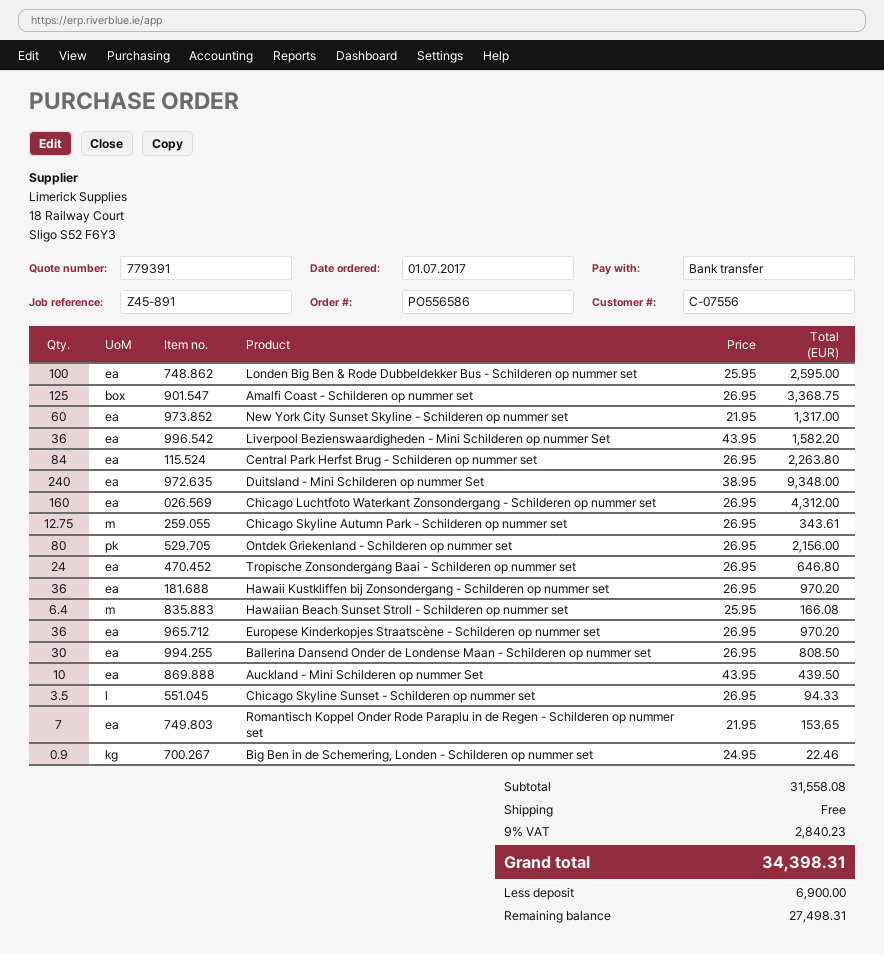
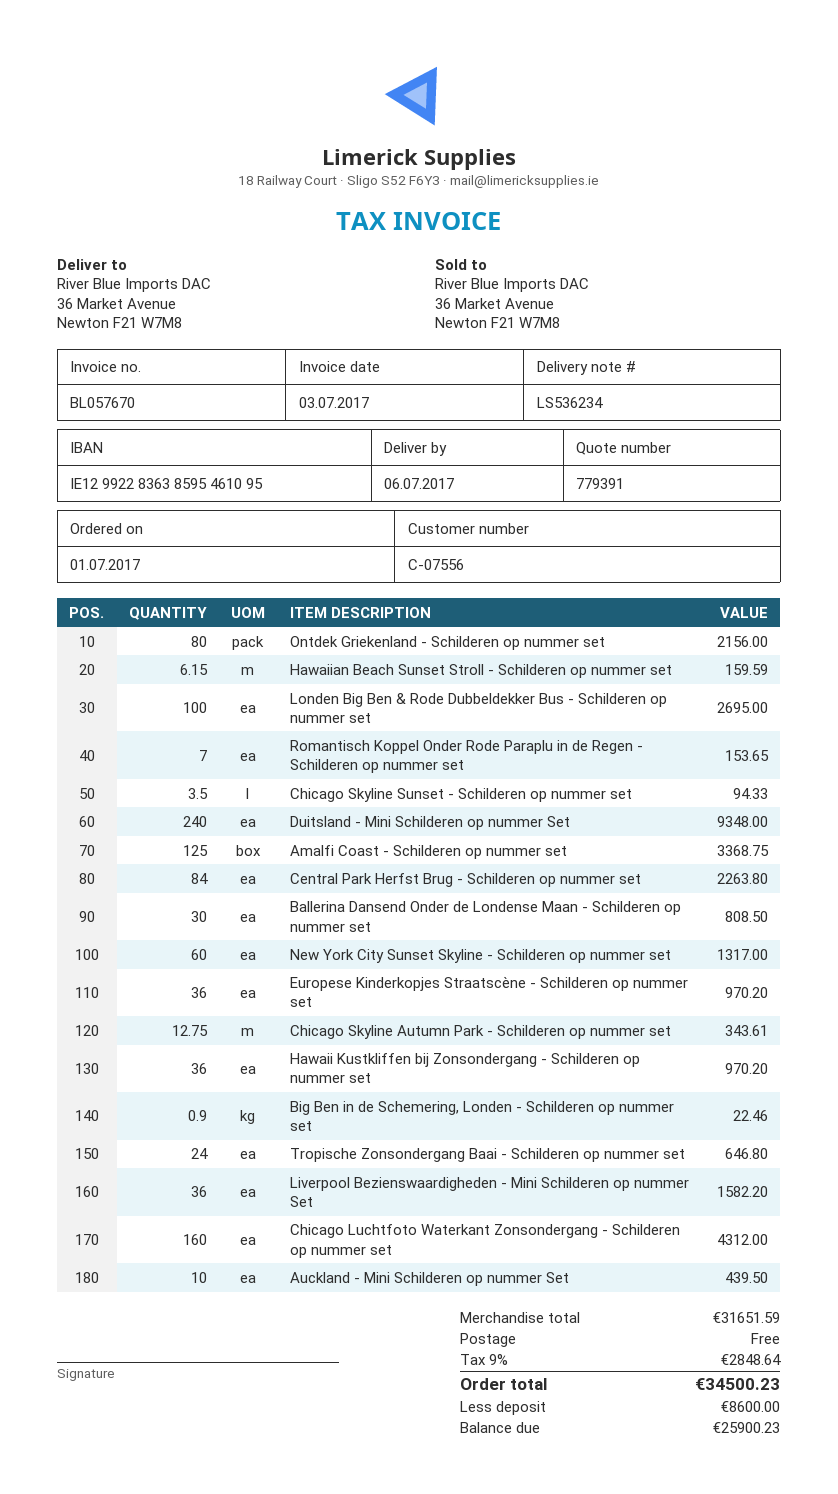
Londen Big Ben & Rode Dubbeldekker Bus - Schilderen op nummer set: 100 for 2595.00 -> 100 for 2695.00
Hawaiian Beach Sunset Stroll - Schilderen op nummer set: 6.4 for 166.08 -> 6.15 for 159.59
subtotal: 31558.08 -> 31651.59
tax: 9% = 2840.23 -> 9% = 2848.64
total: 34398.31 -> 34500.23
deposit: 6900.00 -> 8600.00
balance: 27498.31 -> 25900.23

